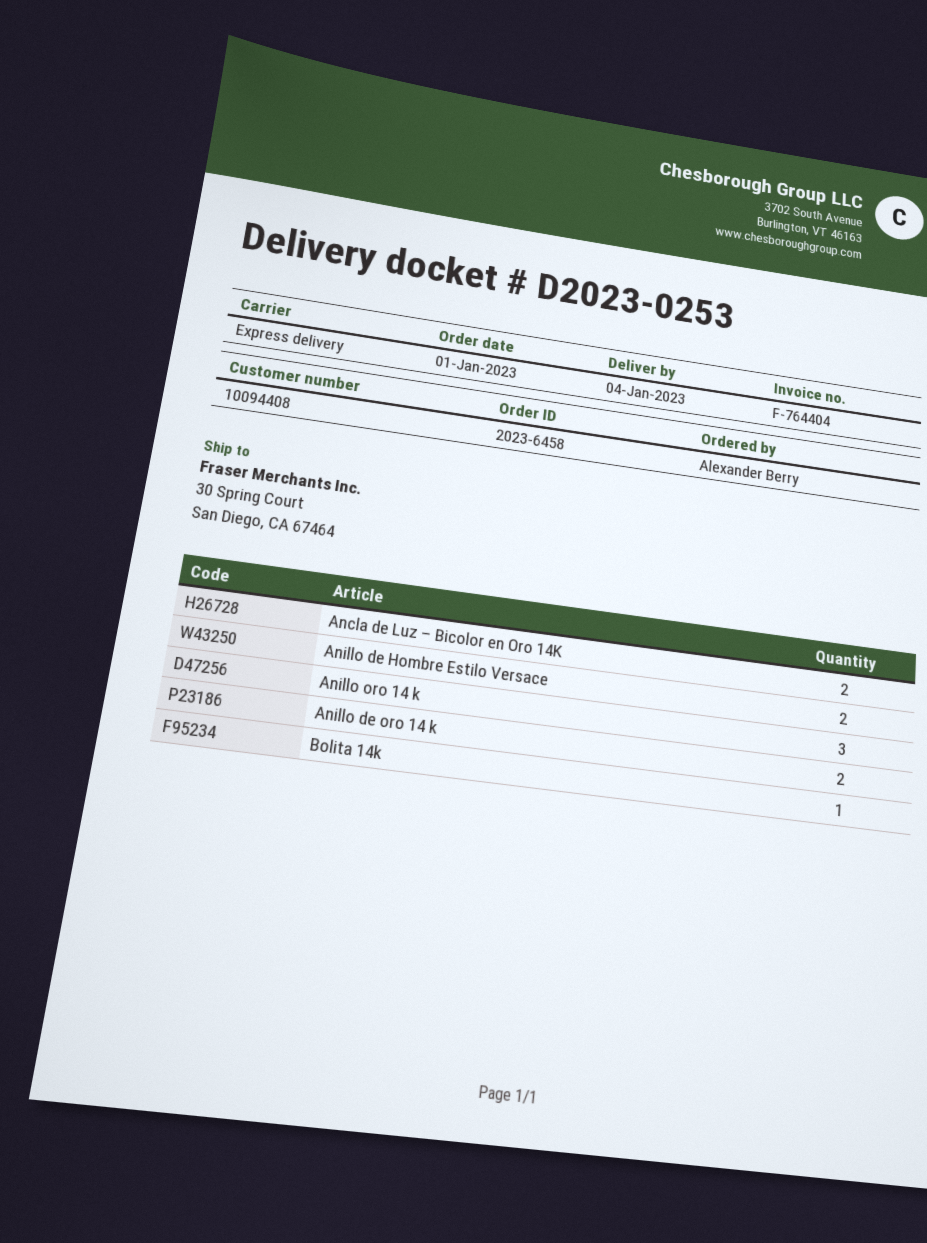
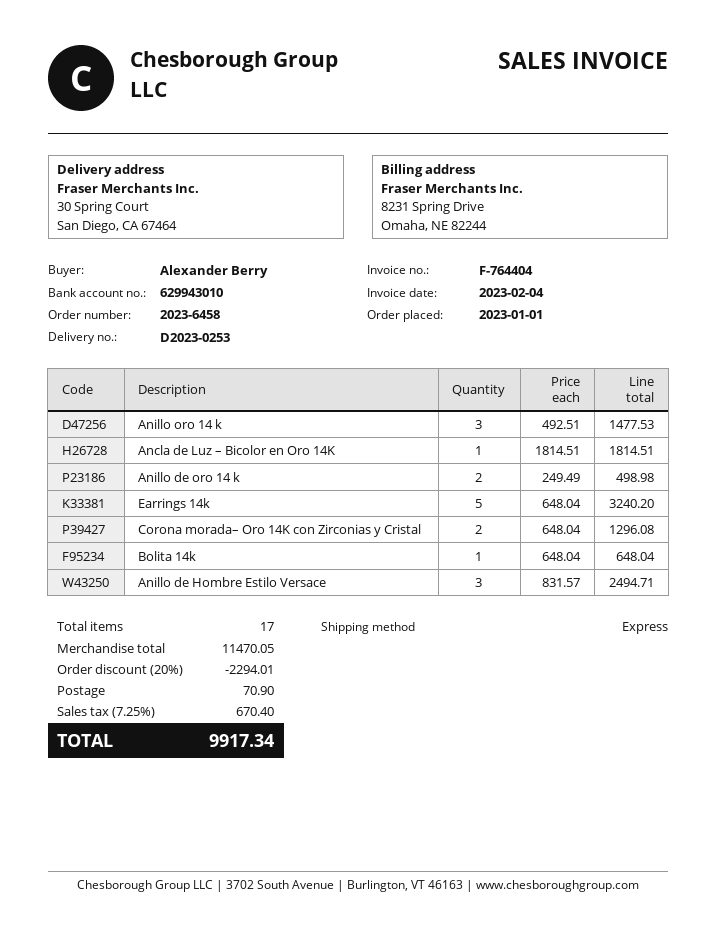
Ancla de Luz – Bicolor en Oro 14K: 2 -> 1
Anillo de Hombre Estilo Versace: 2 -> 3
Earrings 14k: none -> 5
Corona morada– Oro 14K con Zirconias y Cristal: none -> 2

